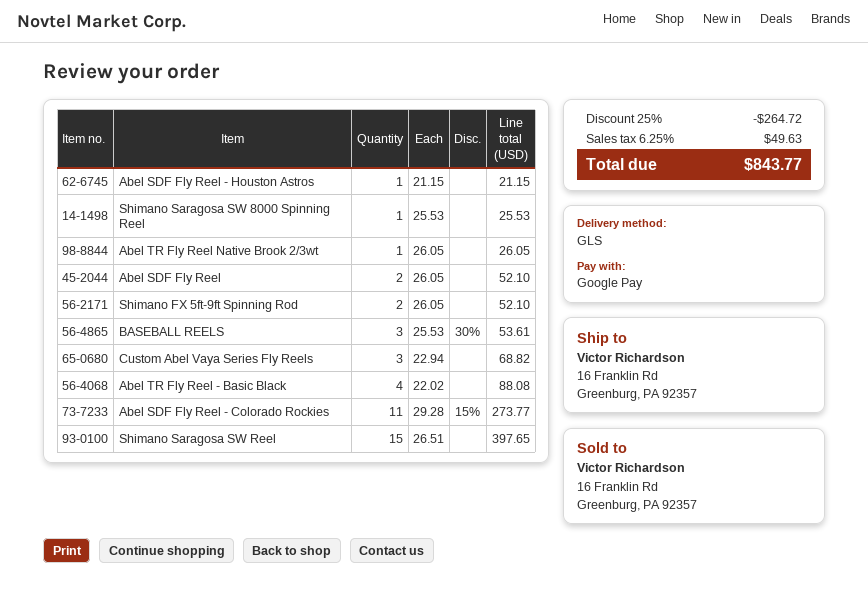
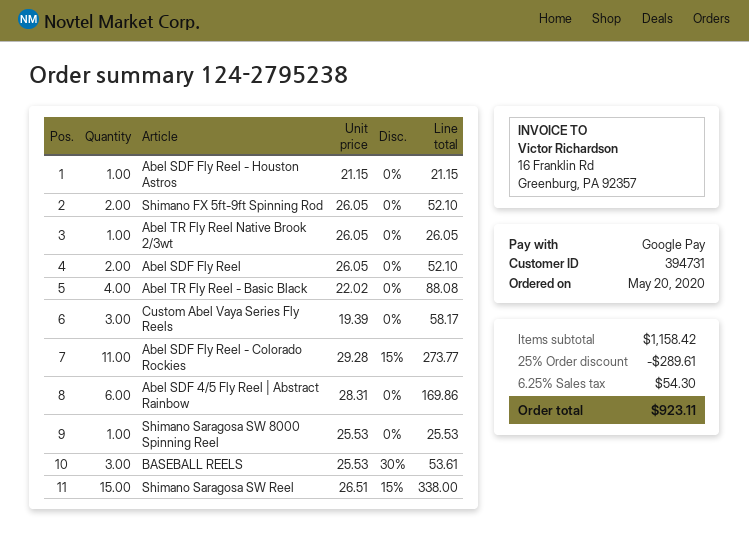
Custom Abel Vaya Series Fly Reels: 3 x 22.94 = 68.82 -> 3 x 19.39 = 58.17
Shimano Saragosa SW Reel: 15 x 26.51 = 397.65 -> 15 x 26.51 - 15% = 338.00
Abel SDF 4/5 Fly Reel | Abstract Rainbow: none -> 6 x 28.31 = 169.86
discount: 25% = 264.72 -> 25% = 289.61
tax: 6.25% = 49.63 -> 6.25% = 54.30
total: 843.77 -> 923.11

